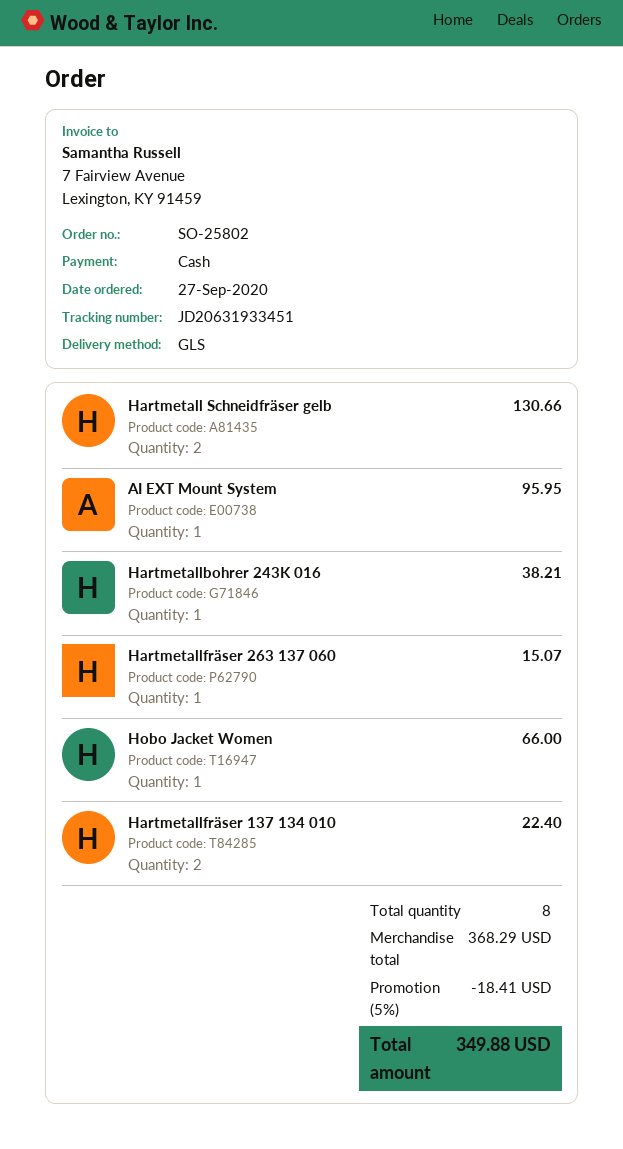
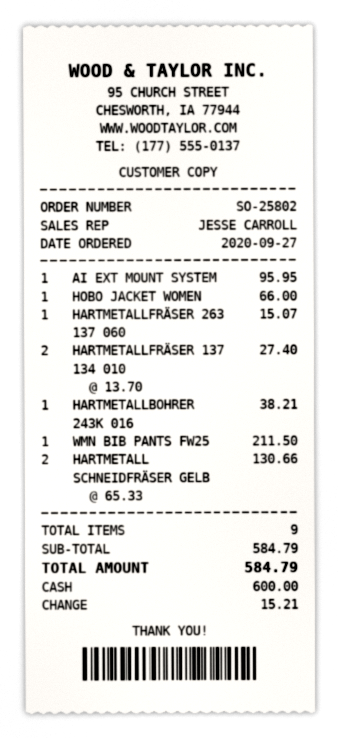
Hartmetallfräser 137 134 010: 2 for 22.40 -> 2 for 27.40
WMN BIB PANTS FW25: none -> 1 for 211.50
total quantity: 8 -> 9
subtotal: 368.29 -> 584.79
discount: 5% = 18.41 -> none
total: 349.88 -> 584.79

